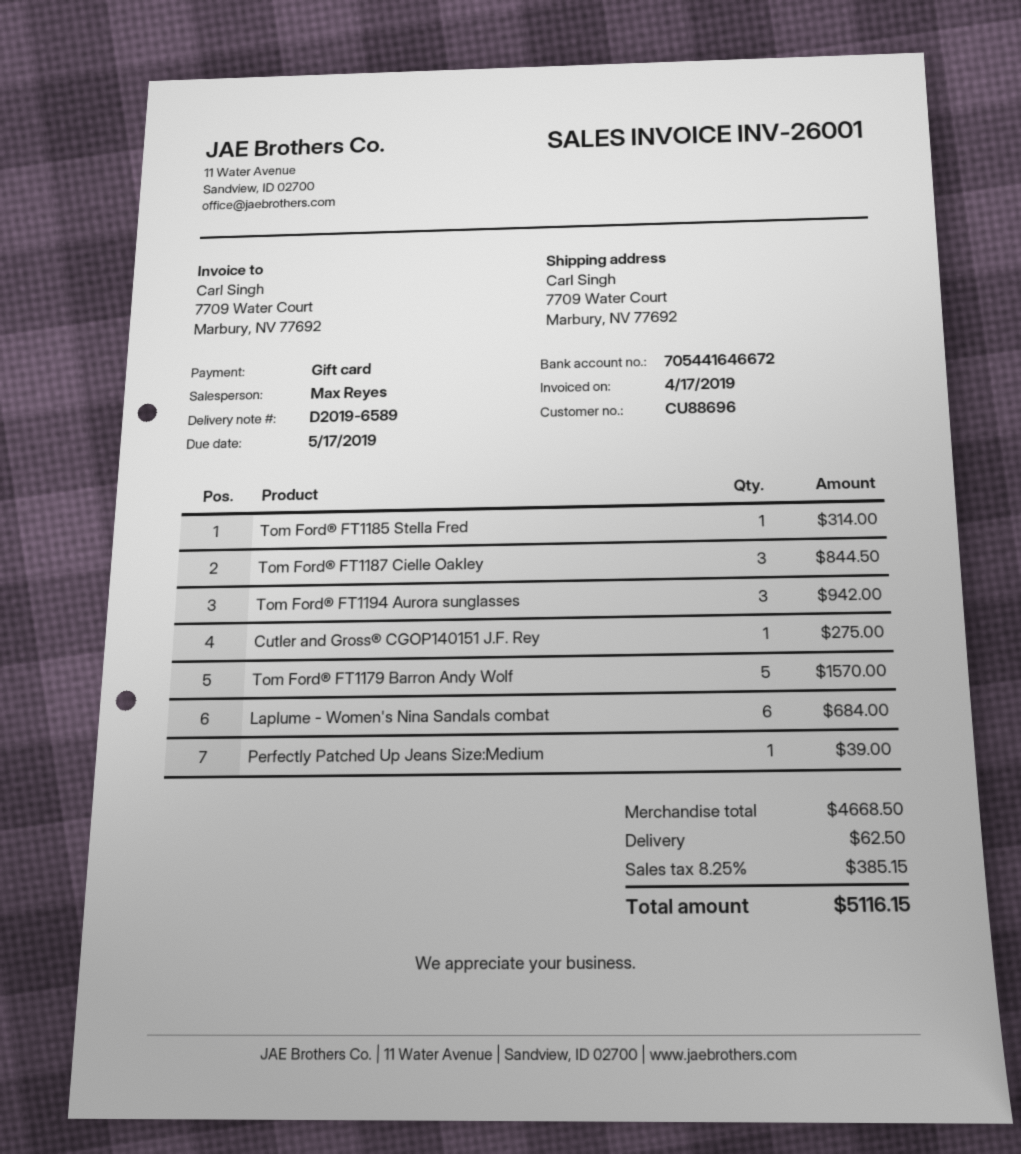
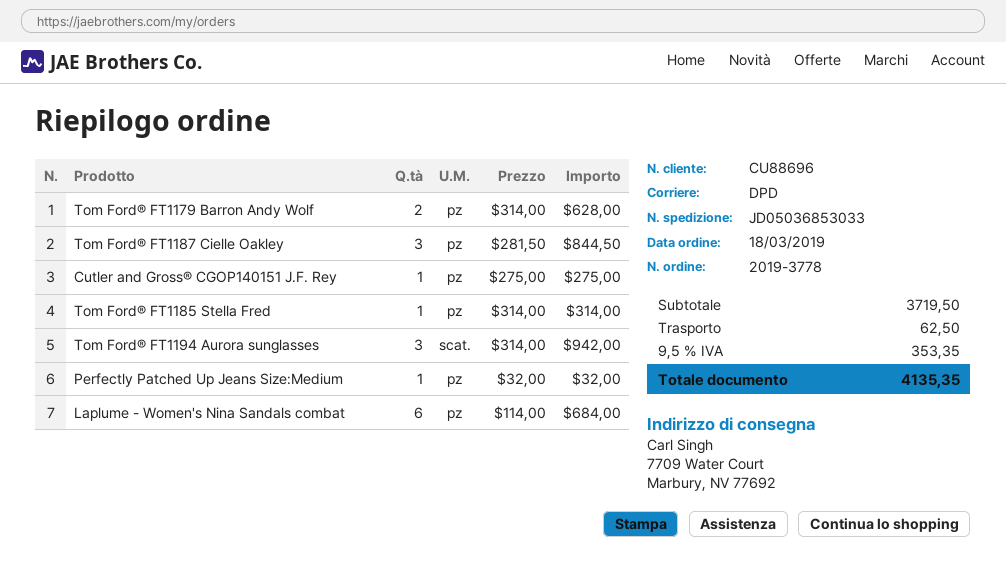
Tom Ford® FT1179 Barron Andy Wolf: 5 for 1570.00 -> 2 for 628.00
Perfectly Patched Up Jeans Size:Medium: 1 for 39.00 -> 1 for 32.00
subtotal: 4668.50 -> 3719.50
tax: 8.25% = 385.15 -> 9.5% = 353.35
total: 5116.15 -> 4135.35

